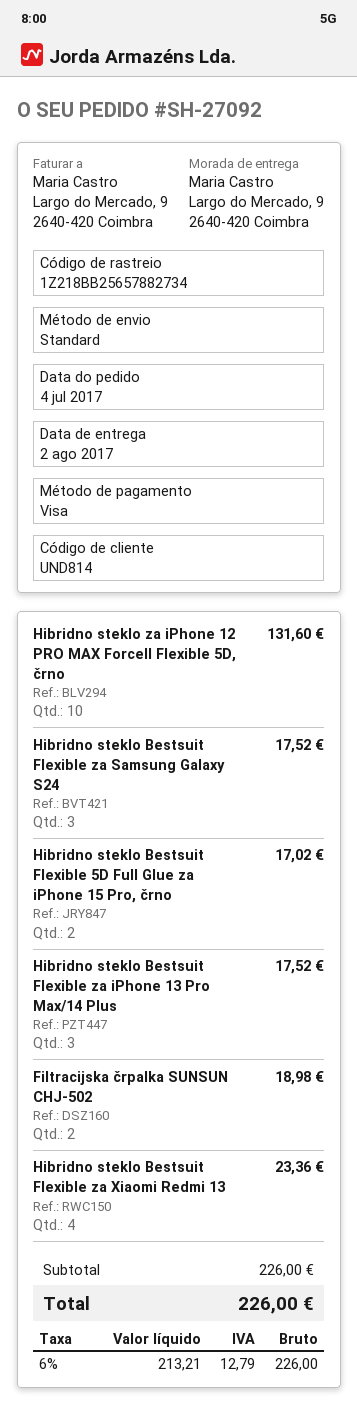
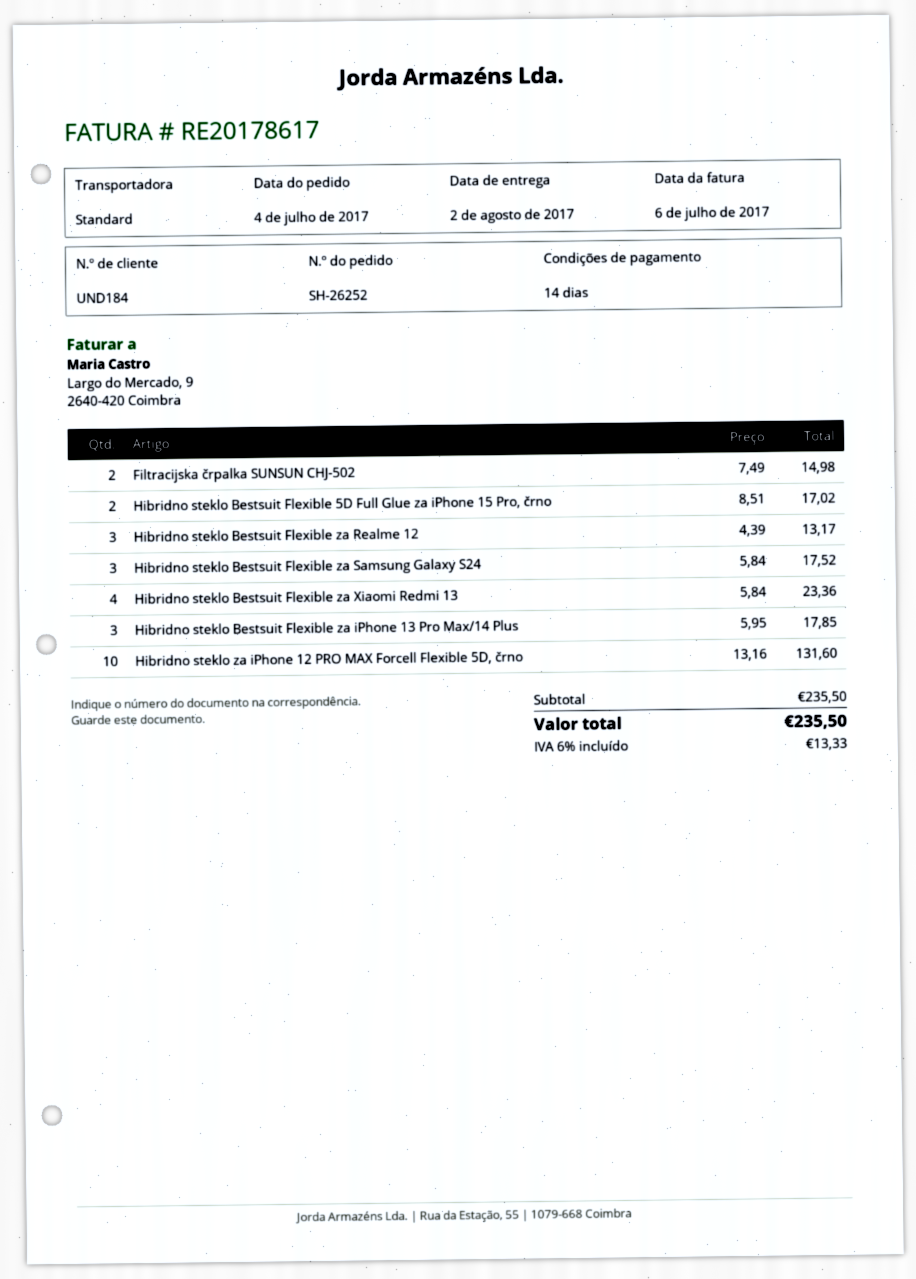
order number: SH-27092 -> SH-26252
customer number: UND814 -> UND184
Hibridno steklo Bestsuit Flexible za iPhone 13 Pro Max/14 Plus: 3 for 17.52 -> 3 for 17.85
Filtracijska črpalka SUNSUN CHJ-502: 2 for 18.98 -> 2 for 14.98
Hibridno steklo Bestsuit Flexible za Realme 12: none -> 3 for 13.17
subtotal: 226.00 -> 235.50
tax: 6% = 12.79 -> 6% = 13.33
total: 226.00 -> 235.50

